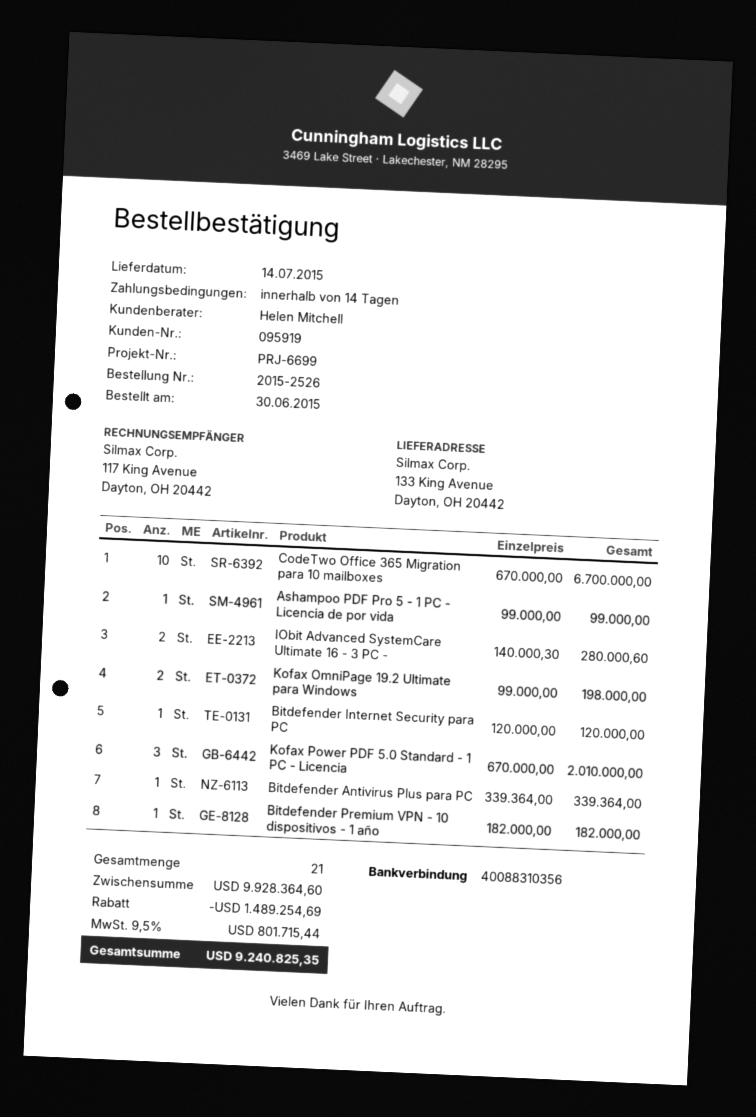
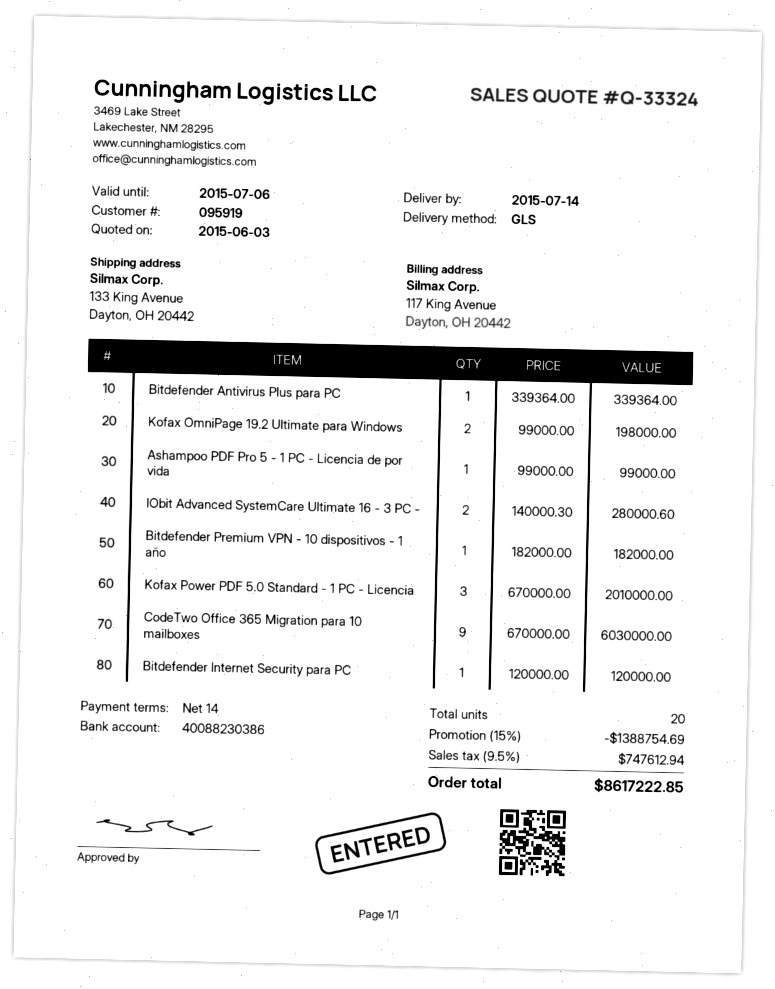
bank account: 40088310356 -> 40088230386
CodeTwo Office 365 Migration para 10 mailboxes: 10 x 670000.00 = 6700000.00 -> 9 x 670000.00 = 6030000.00
total quantity: 21 -> 20
discount: 1489254.69 -> 1388754.69
tax: 9.5% = 801715.44 -> 9.5% = 747612.94
total: 9240825.35 -> 8617222.85

